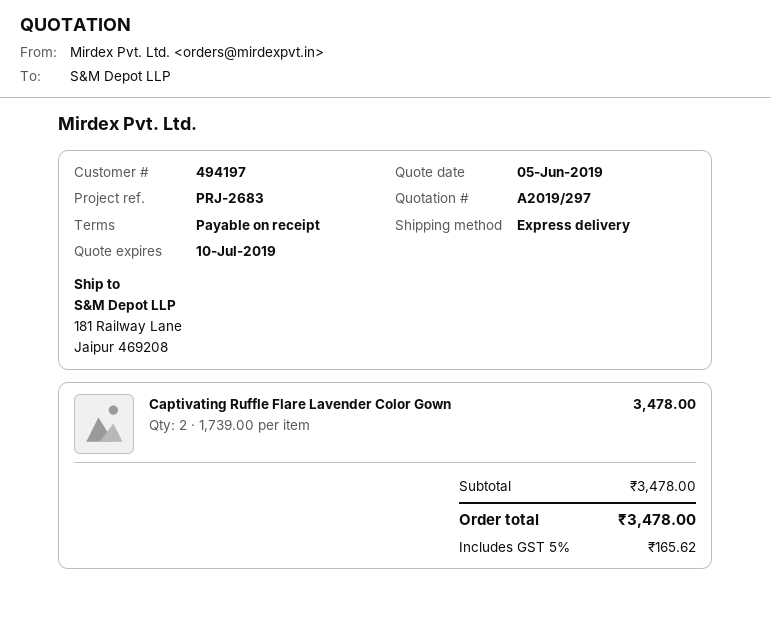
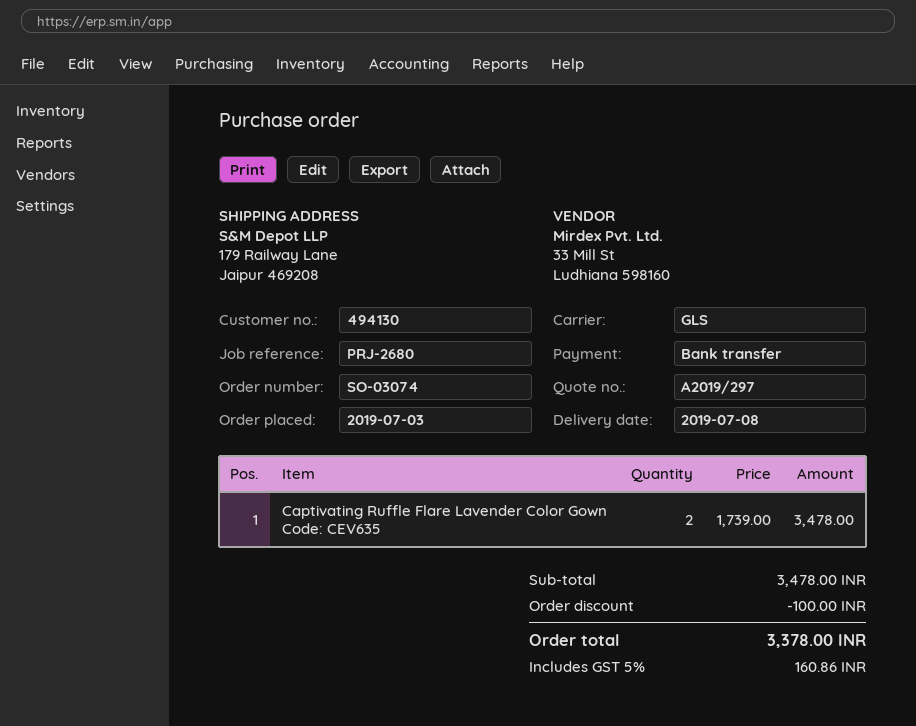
customer number: 494197 -> 494130
reference: PRJ-2683 -> PRJ-2680
shipping method: express -> GLS
ship to: 181 Railway Lane, Jaipur 469208 -> 179 Railway Lane, Jaipur 469208
discount: none -> 100.00
tax: 5% = 165.62 -> 5% = 160.86
total: 3478.00 -> 3378.00

